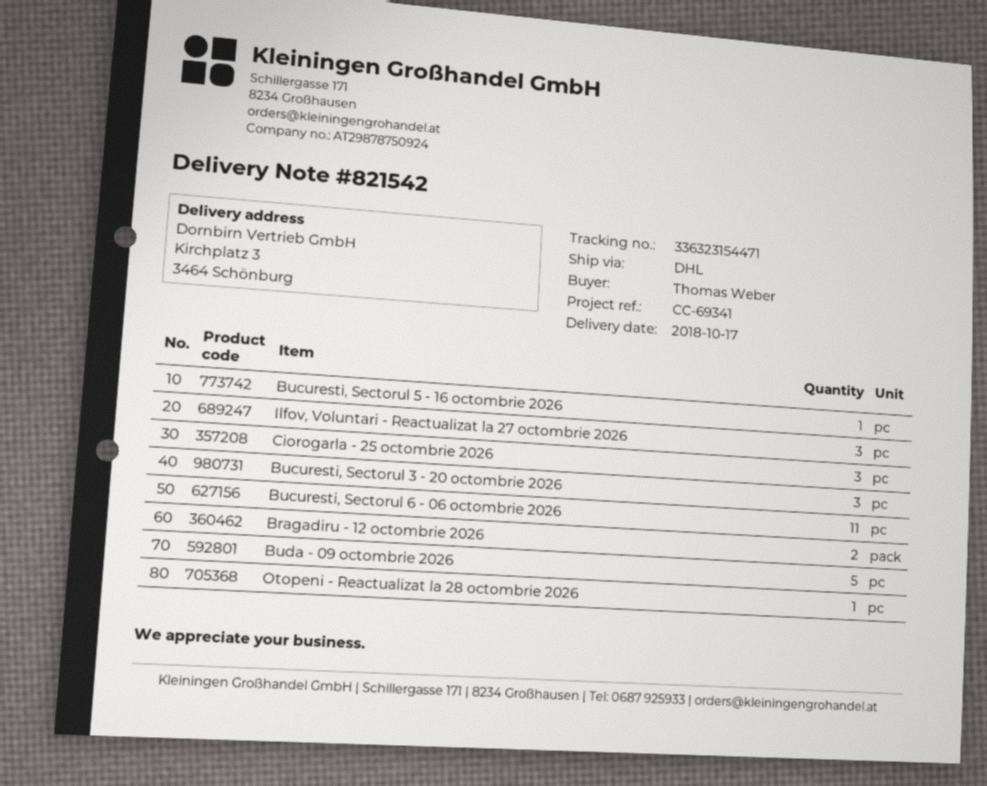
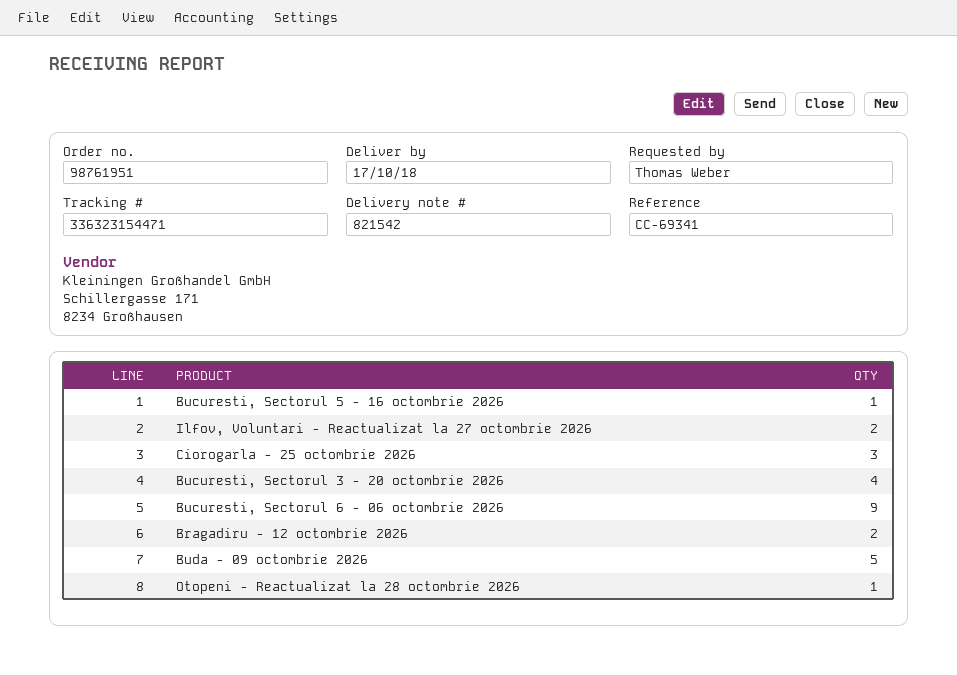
Ilfov, Voluntari - Reactualizat la 27 octombrie 2026: 3 -> 2
Bucuresti, Sectorul 3 - 20 octombrie 2026: 3 -> 4
Bucuresti, Sectorul 6 - 06 octombrie 2026: 11 -> 9

